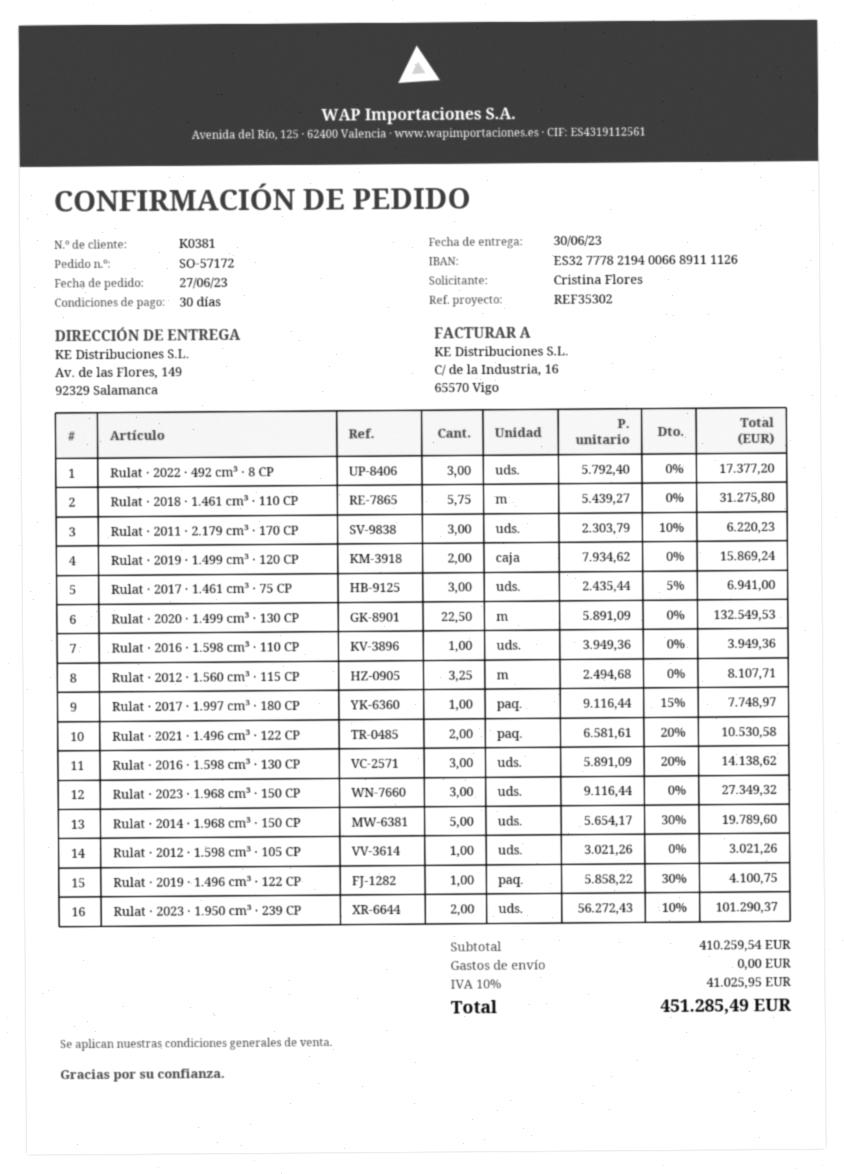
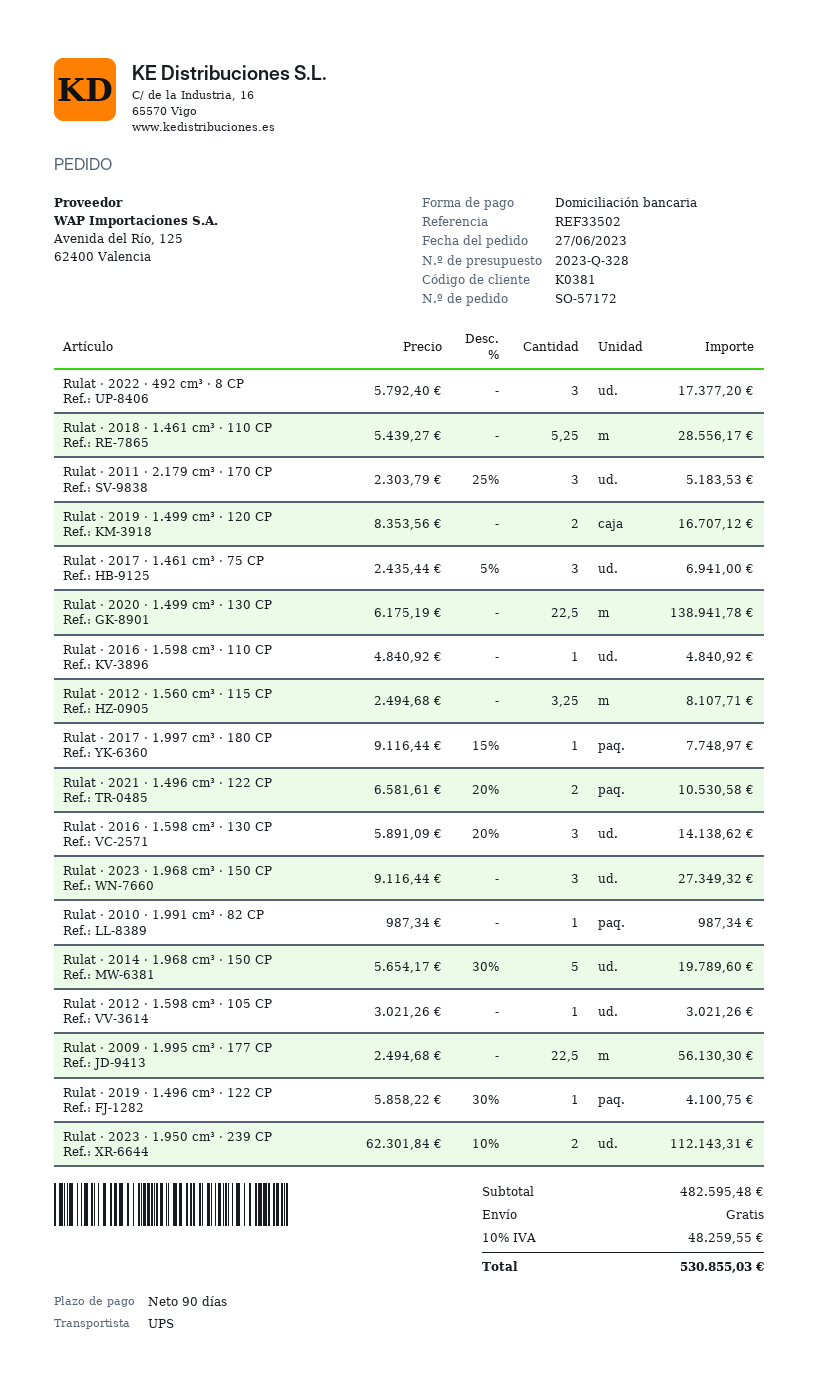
payment terms: 30 days -> 90 days
reference: REF35302 -> REF33502
Rulat · 2018 · 1.461 cm³ · 110 CP: 5.75 x 5439.27 = 31275.80 -> 5.25 x 5439.27 = 28556.17
Rulat · 2011 · 2.179 cm³ · 170 CP: 3 x 2303.79 - 10% = 6220.23 -> 3 x 2303.79 - 25% = 5183.53
Rulat · 2019 · 1.499 cm³ · 120 CP: 2 x 7934.62 = 15869.24 -> 2 x 8353.56 = 16707.12
Rulat · 2020 · 1.499 cm³ · 130 CP: 22.5 x 5891.09 = 132549.53 -> 22.5 x 6175.19 = 138941.78
Rulat · 2016 · 1.598 cm³ · 110 CP: 1 x 3949.36 = 3949.36 -> 1 x 4840.92 = 4840.92
Rulat · 2023 · 1.950 cm³ · 239 CP: 2 x 56272.43 - 10% = 101290.37 -> 2 x 62301.84 - 10% = 112143.31
Rulat · 2010 · 1.991 cm³ · 82 CP: none -> 1 x 987.34 = 987.34
Rulat · 2009 · 1.995 cm³ · 177 CP: none -> 22.5 x 2494.68 = 56130.30
subtotal: 410259.54 -> 482595.48
tax: 10% = 41025.95 -> 10% = 48259.55
total: 451285.49 -> 530855.03

